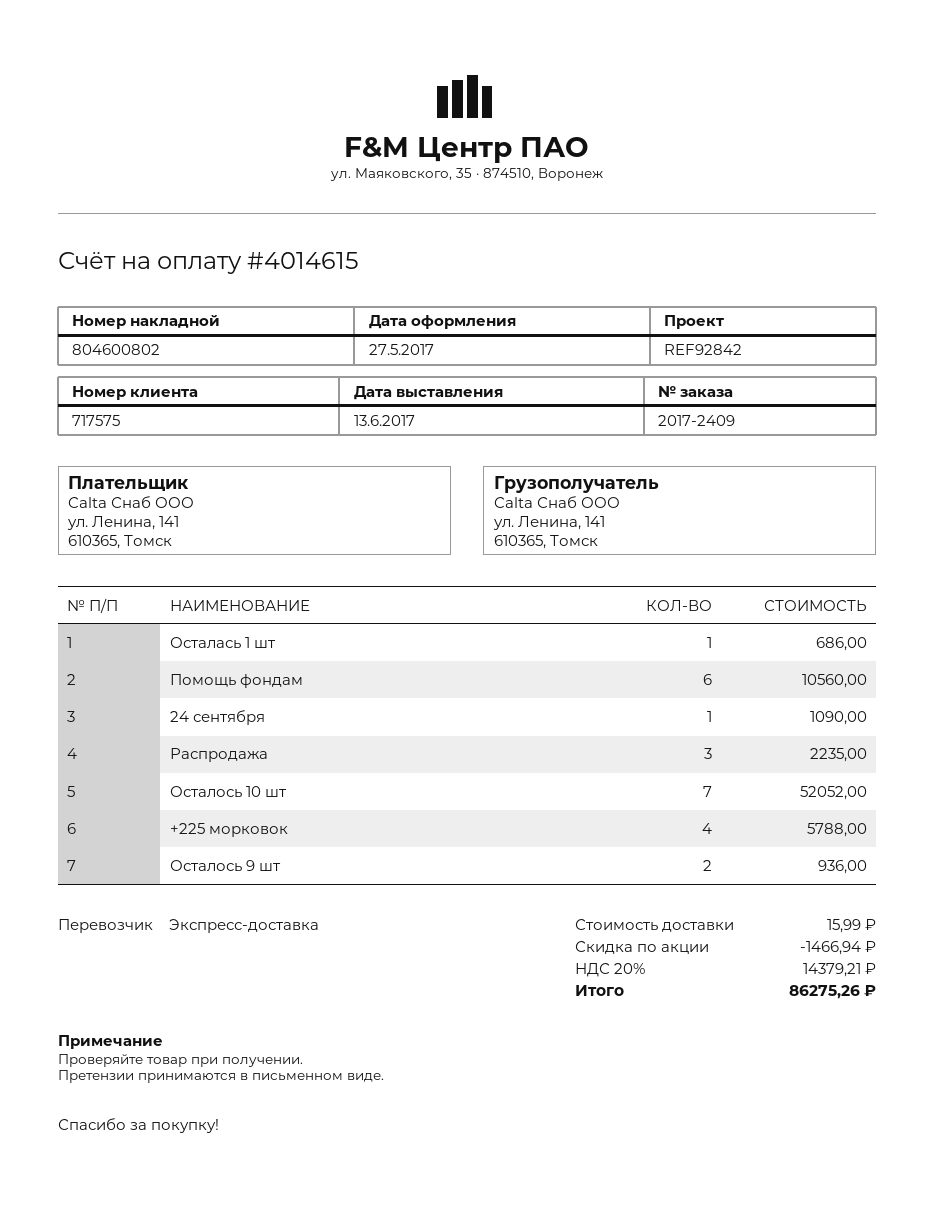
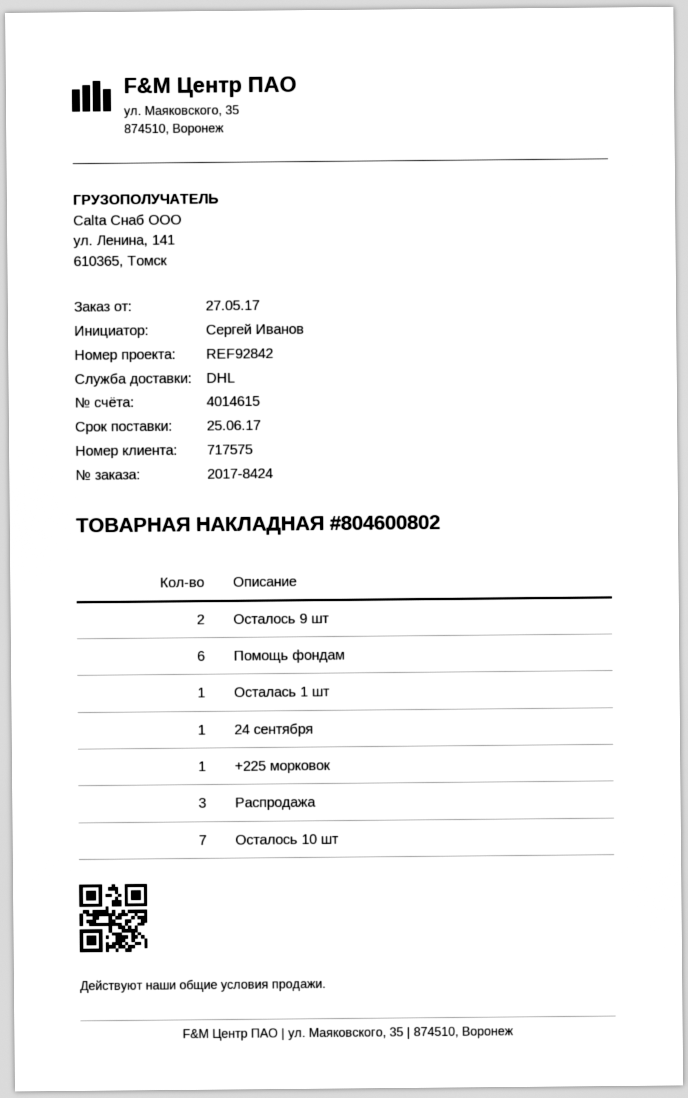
order number: 2017-2409 -> 2017-8424
shipping method: express -> DHL
+225 морковок: 4 -> 1

